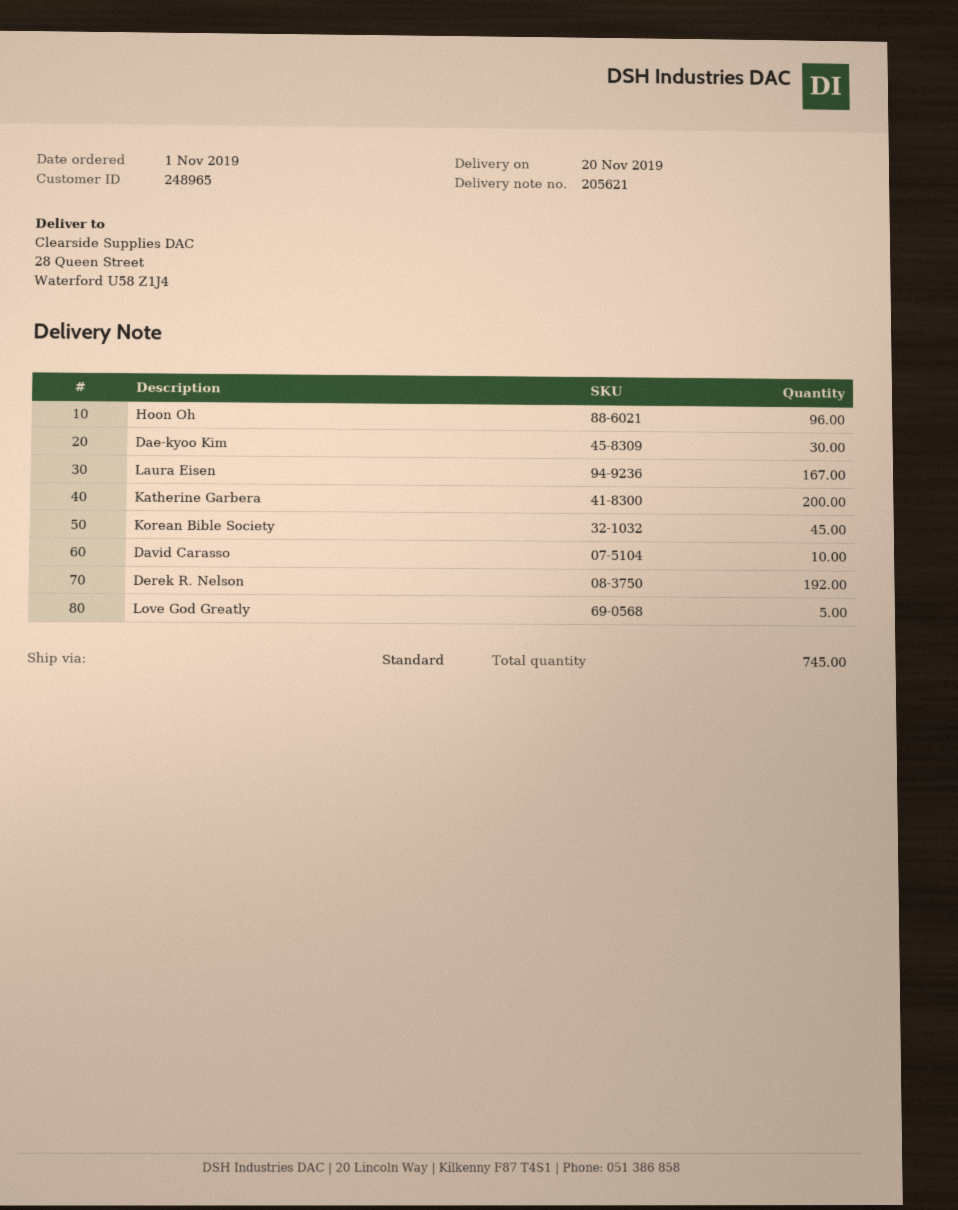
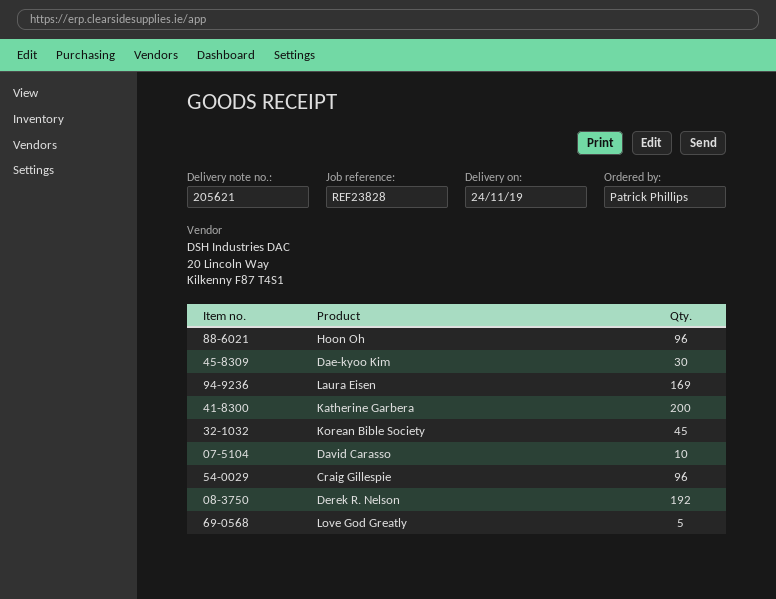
delivery date: 2019-11-20 -> 2019-11-24
Laura Eisen: 167 -> 169
Craig Gillespie: none -> 96

